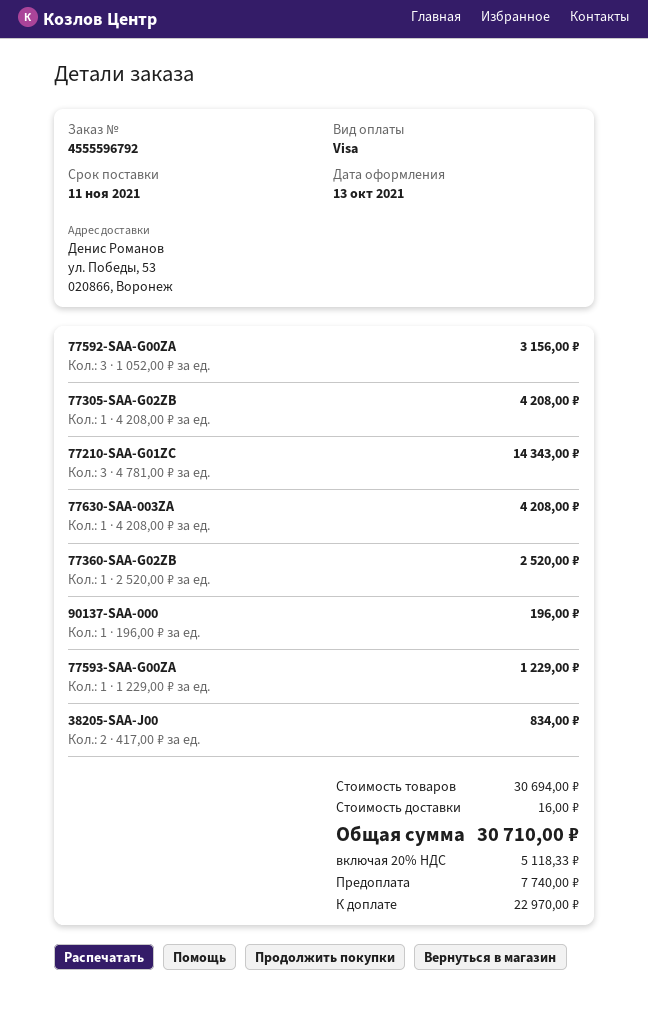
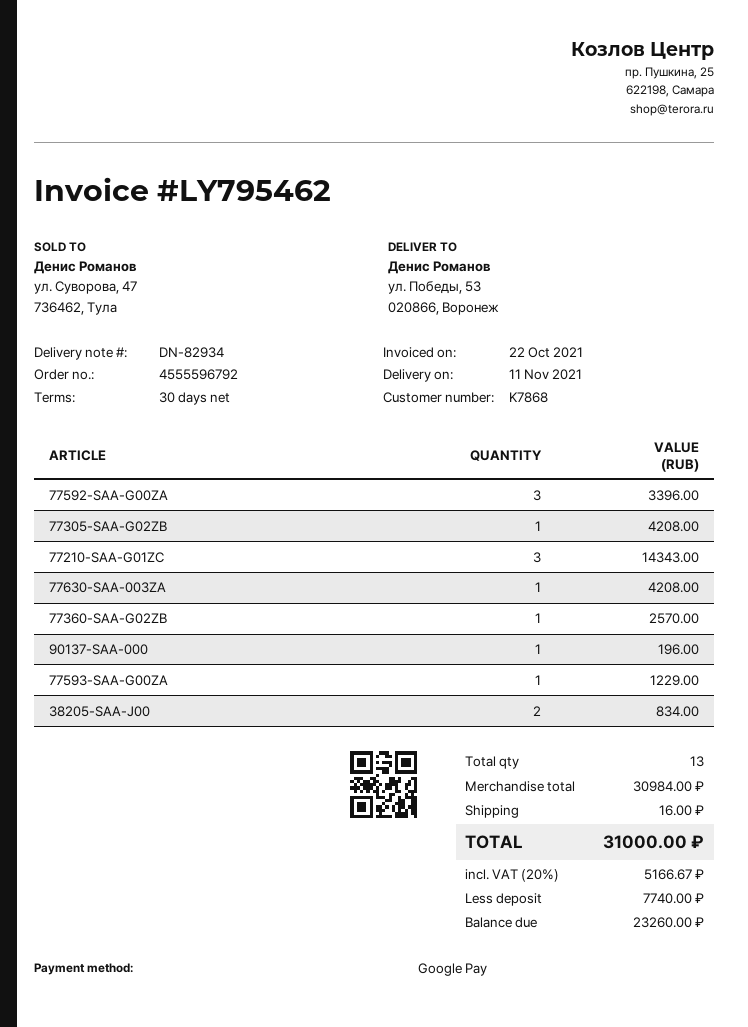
payment method: Visa -> Google Pay
77592-SAA-G00ZA: 3 for 3156.00 -> 3 for 3396.00
77360-SAA-G02ZB: 1 for 2520.00 -> 1 for 2570.00
subtotal: 30694.00 -> 30984.00
tax: 20% = 5118.33 -> 20% = 5166.67
total: 30710.00 -> 31000.00
balance: 22970.00 -> 23260.00

